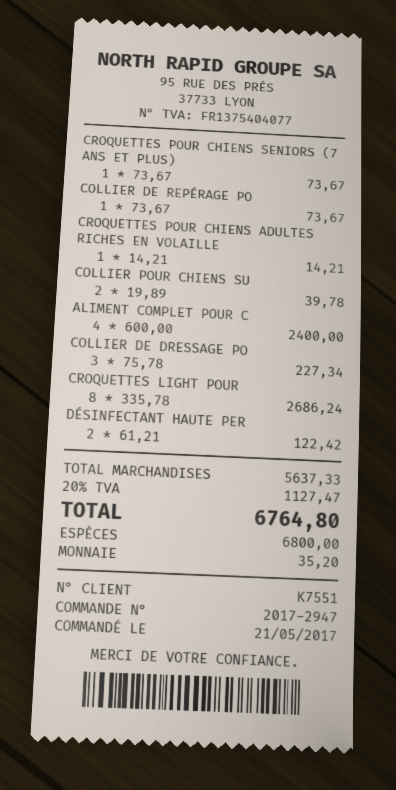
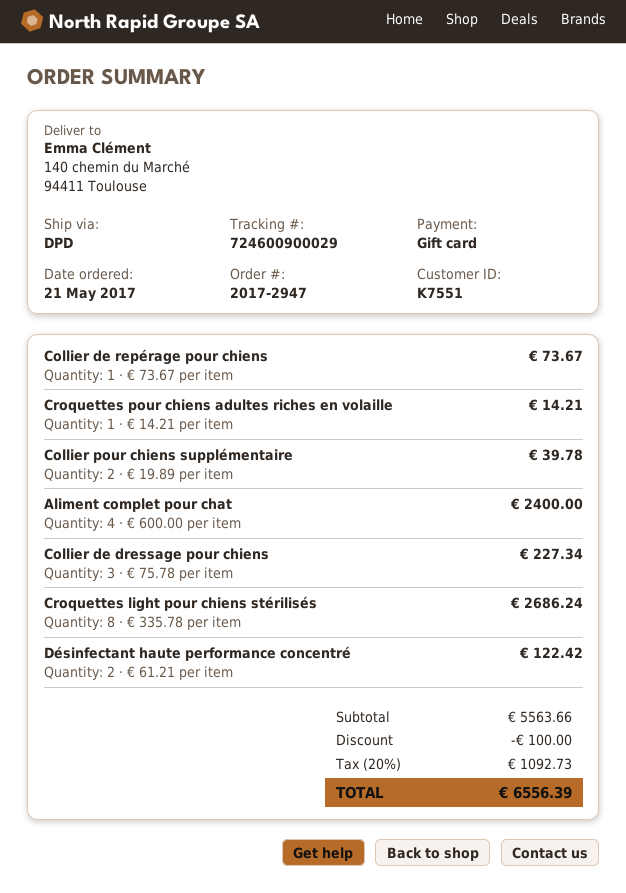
payment method: cash -> gift card
CROQUETTES POUR CHIENS SENIORS (7 ANS ET PLUS): 1 x 73.67 = 73.67 -> none
subtotal: 5637.33 -> 5563.66
discount: none -> 100.00
tax: 20% = 1127.47 -> 20% = 1092.73
total: 6764.80 -> 6556.39

